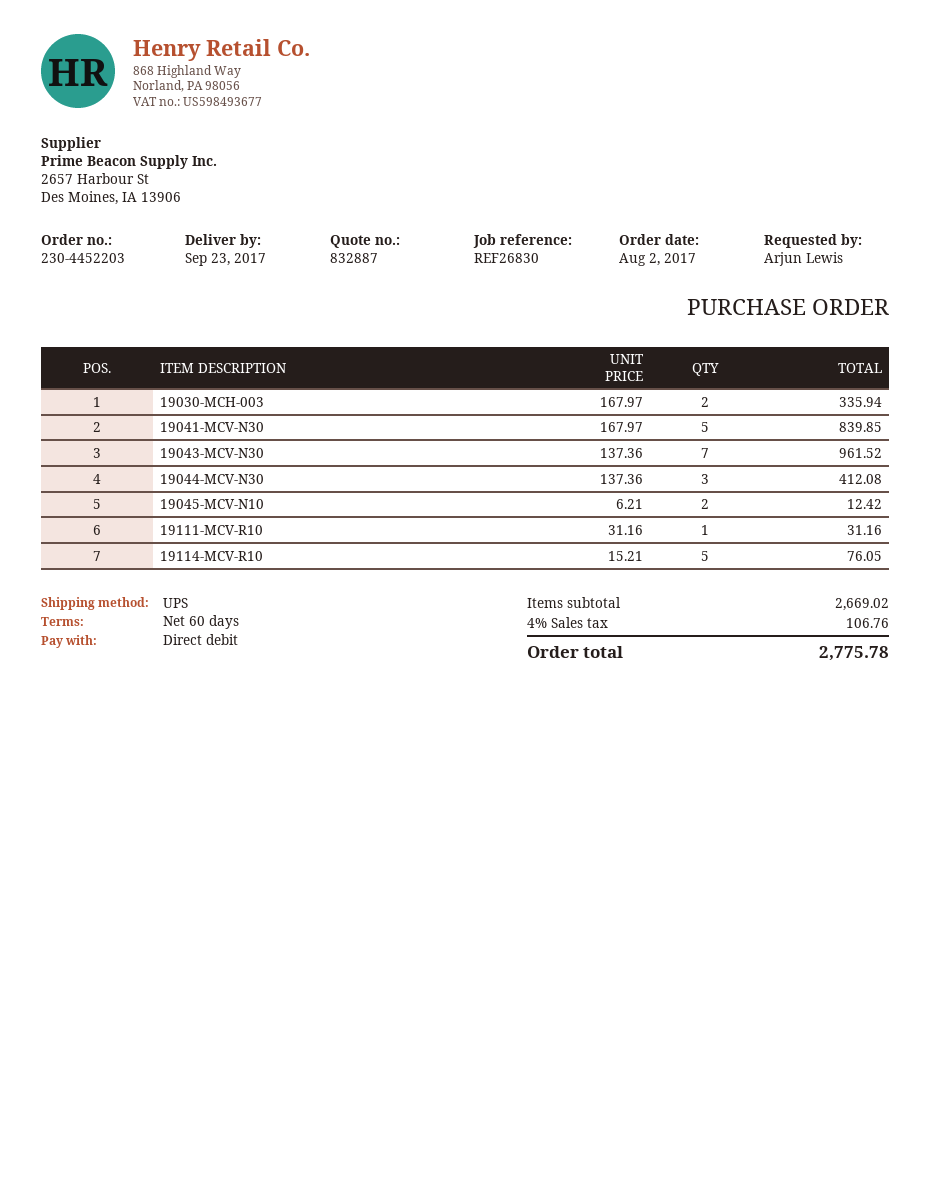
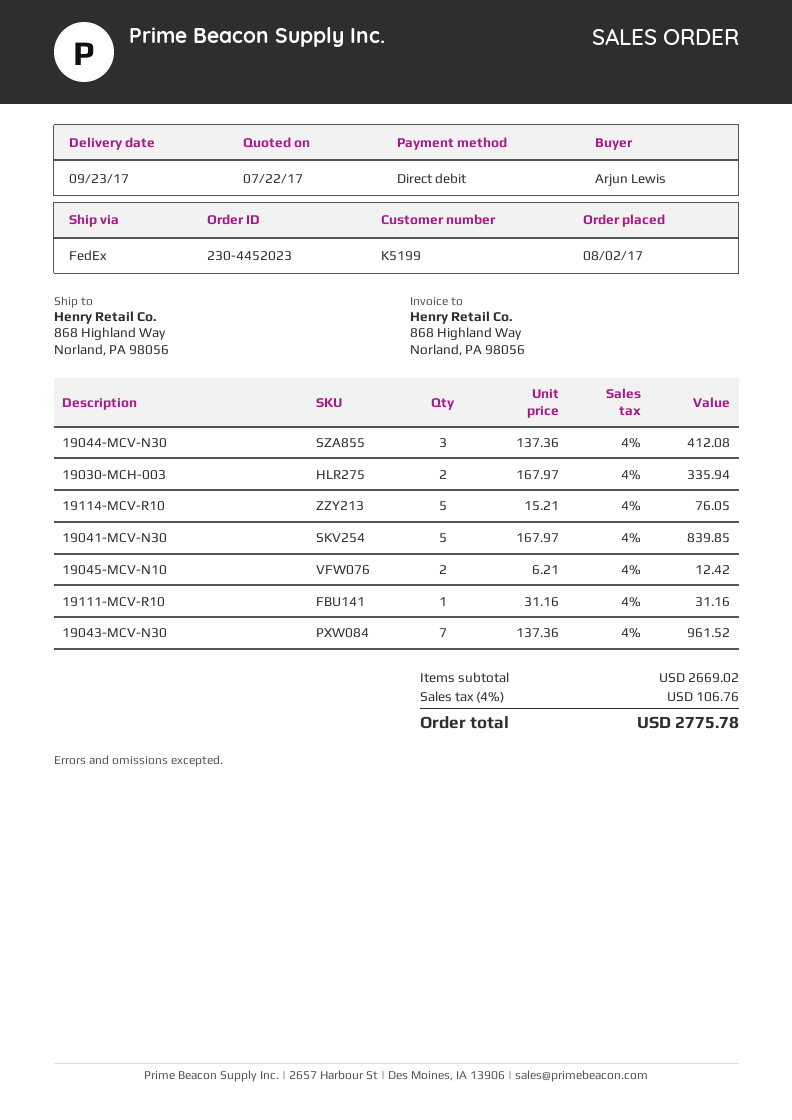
order number: 230-4452203 -> 230-4452023
shipping method: UPS -> FedEx

